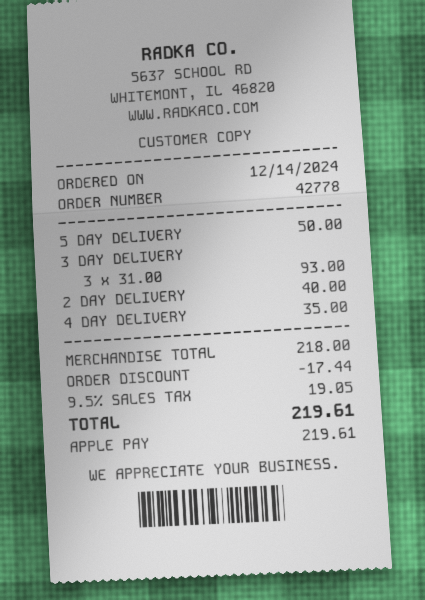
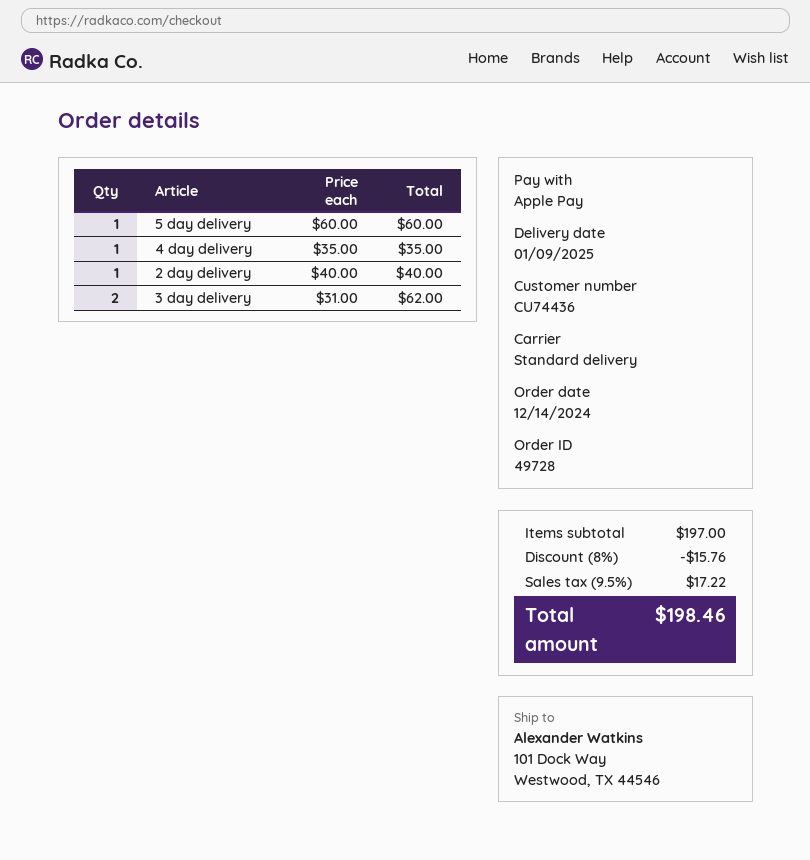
order number: 42778 -> 49728
5 DAY DELIVERY: 1 x 50.00 = 50.00 -> 1 x 60.00 = 60.00
3 DAY DELIVERY: 3 x 31.00 = 93.00 -> 2 x 31.00 = 62.00
subtotal: 218.00 -> 197.00
discount: 17.44 -> 15.76
tax: 9.5% = 19.05 -> 9.5% = 17.22
total: 219.61 -> 198.46

